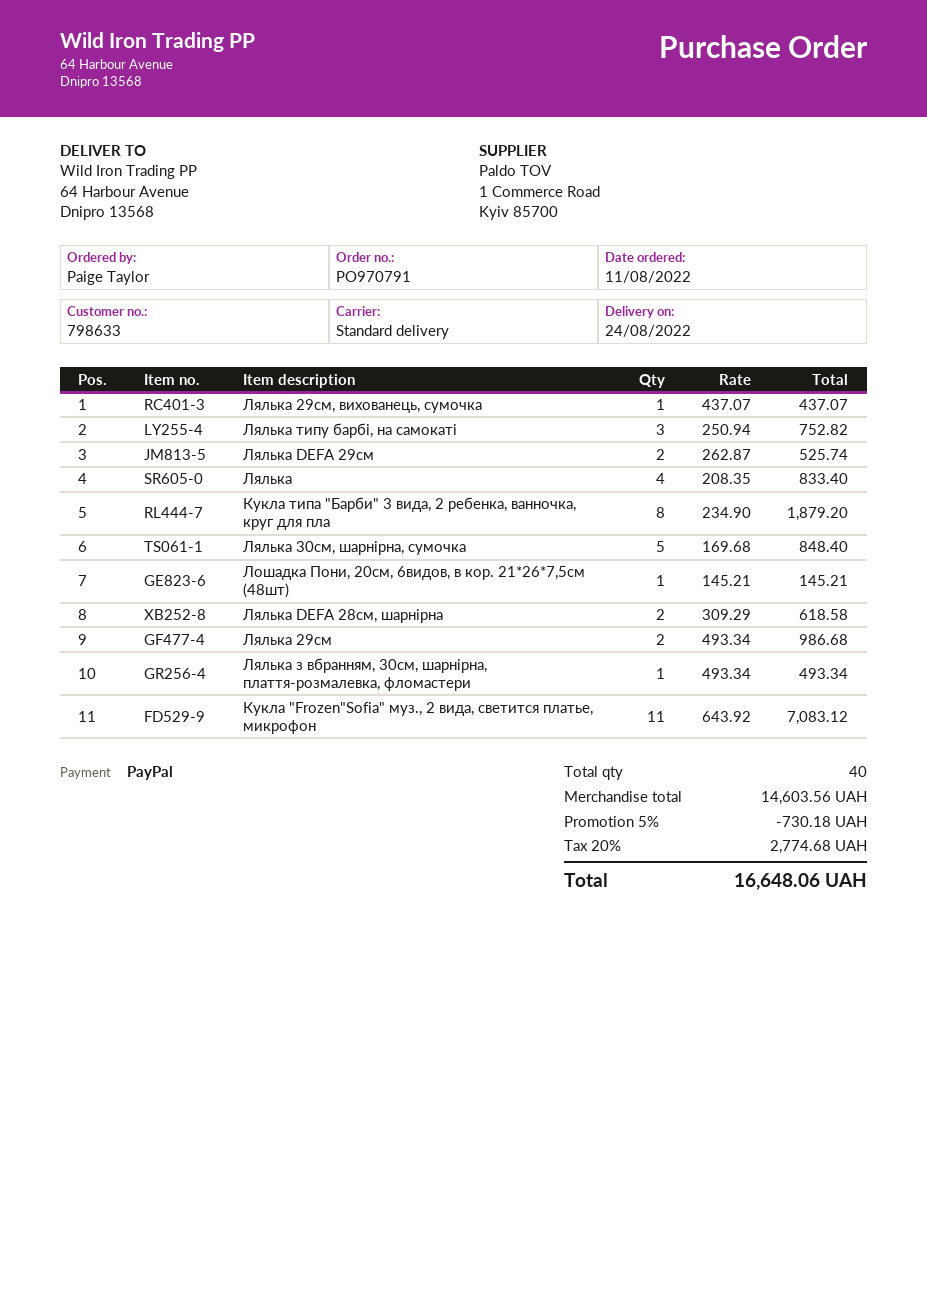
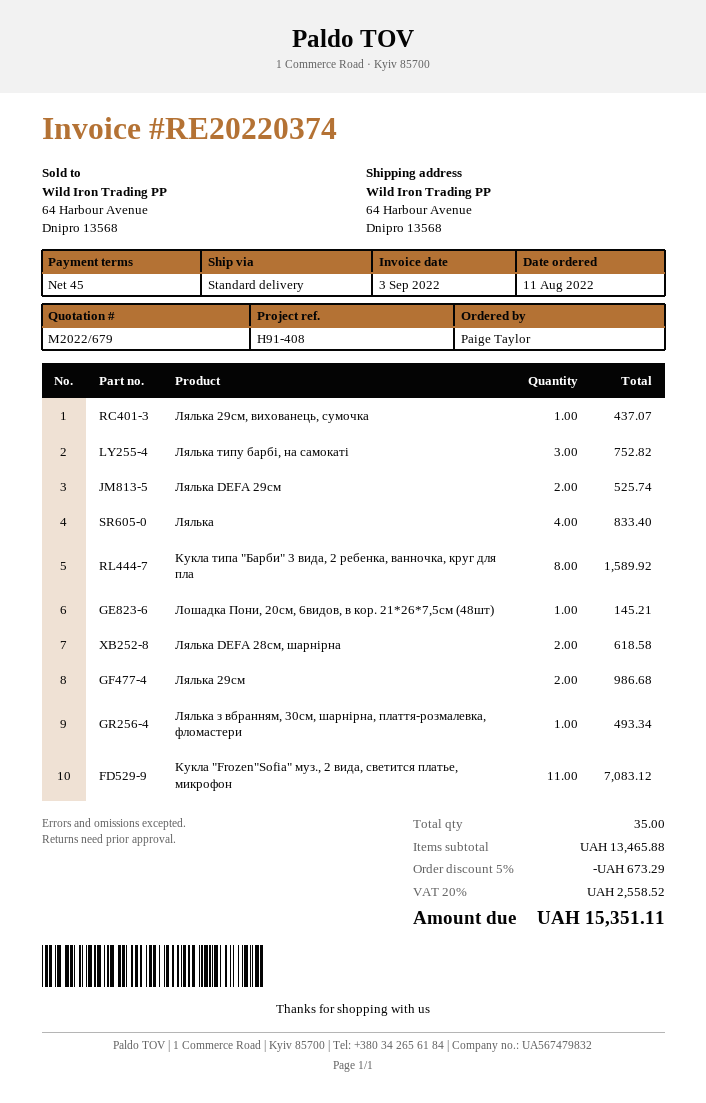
Кукла типа "Барби" 3 вида, 2 ребенка, ванночка, круг для пла: 8 for 1879.20 -> 8 for 1589.92
Лялька 30см, шарнірна, сумочка: 5 for 848.40 -> none
total quantity: 40 -> 35
subtotal: 14603.56 -> 13465.88
discount: 5% = 730.18 -> 5% = 673.29
tax: 20% = 2774.68 -> 20% = 2558.52
total: 16648.06 -> 15351.11

